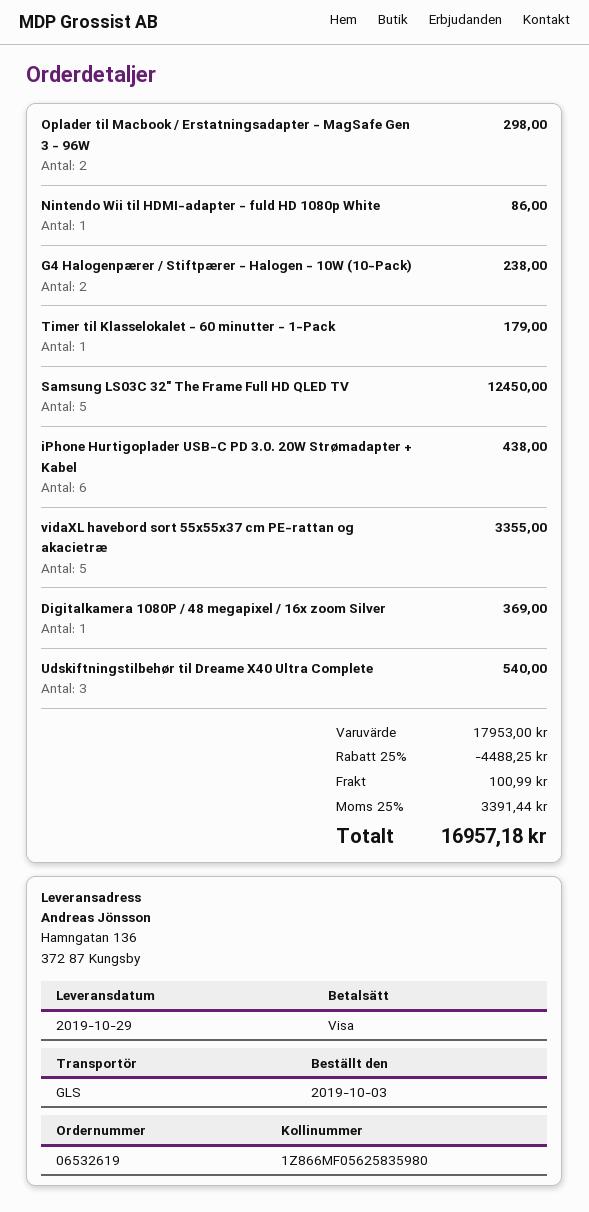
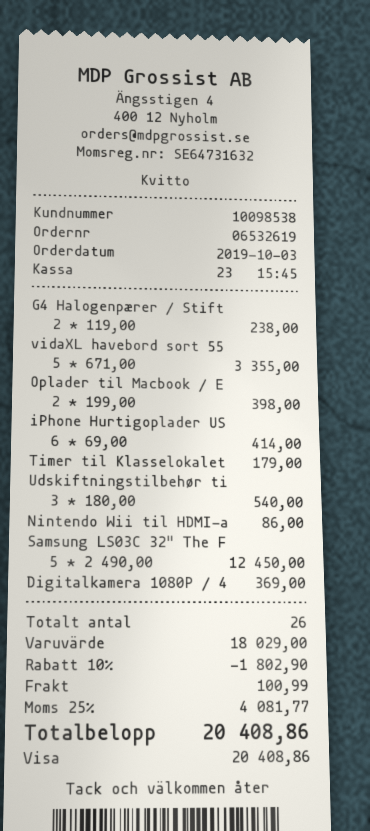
Oplader til Macbook / Erstatningsadapter - MagSafe Gen 3 - 96W: 2 for 298.00 -> 2 for 398.00
iPhone Hurtigoplader USB-C PD 3.0. 20W Strømadapter + Kabel: 6 for 438.00 -> 6 for 414.00
subtotal: 17953.00 -> 18029.00
discount: 25% = 4488.25 -> 10% = 1802.90
tax: 25% = 3391.44 -> 25% = 4081.77
total: 16957.18 -> 20408.86

